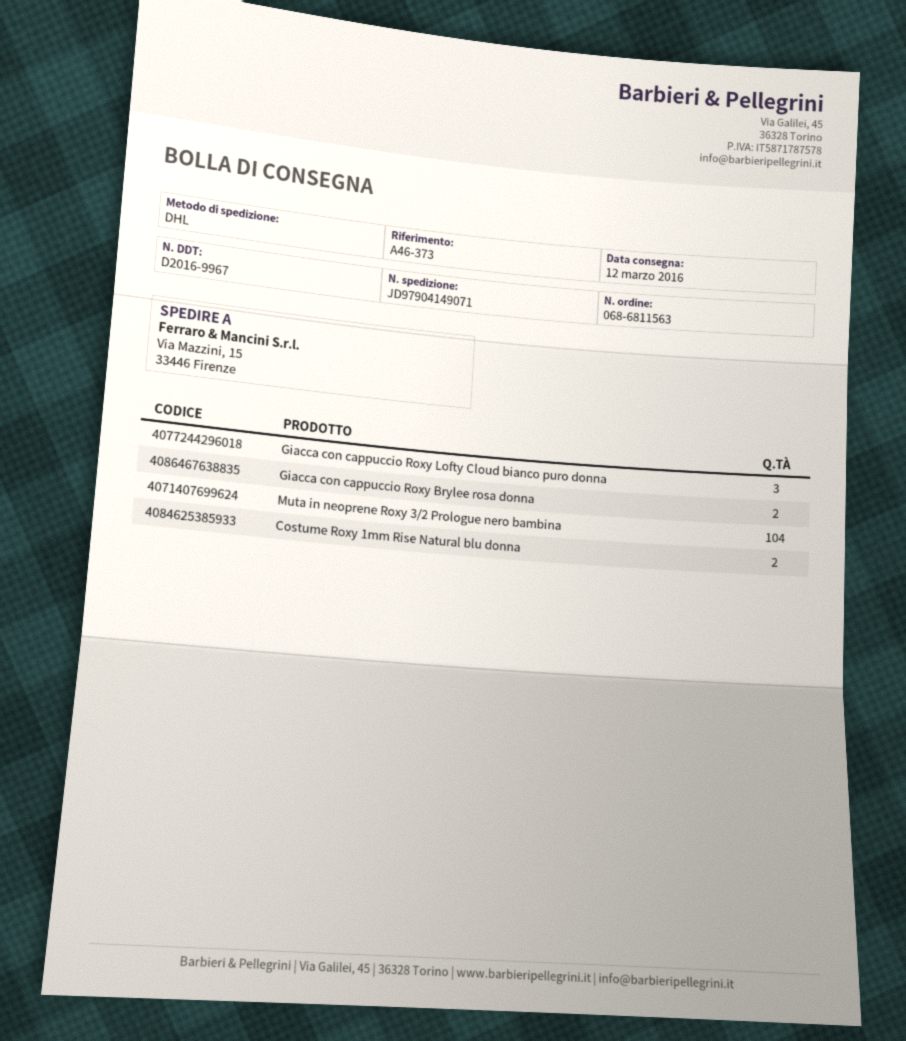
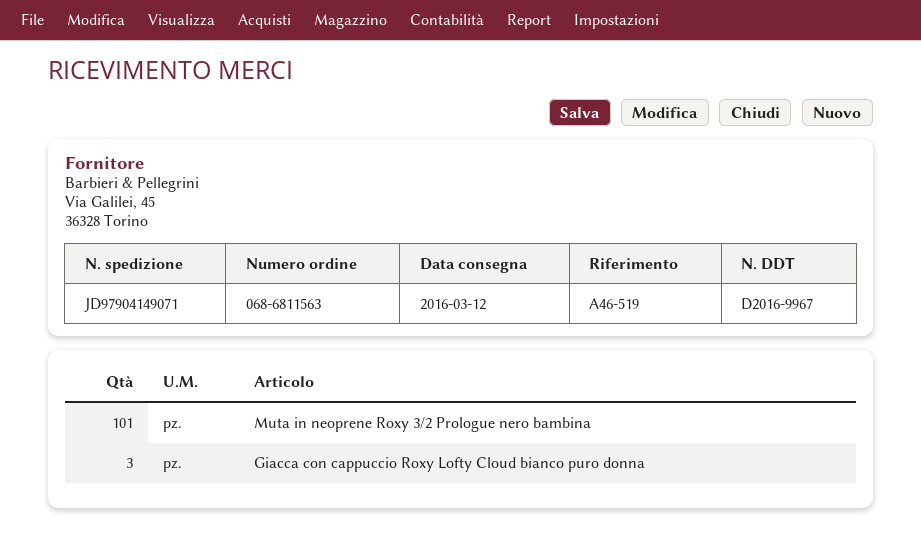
reference: A46-373 -> A46-519
Giacca con cappuccio Roxy Brylee rosa donna: 2 -> none
Muta in neoprene Roxy 3/2 Prologue nero bambina: 104 -> 101
Costume Roxy 1mm Rise Natural blu donna: 2 -> none

